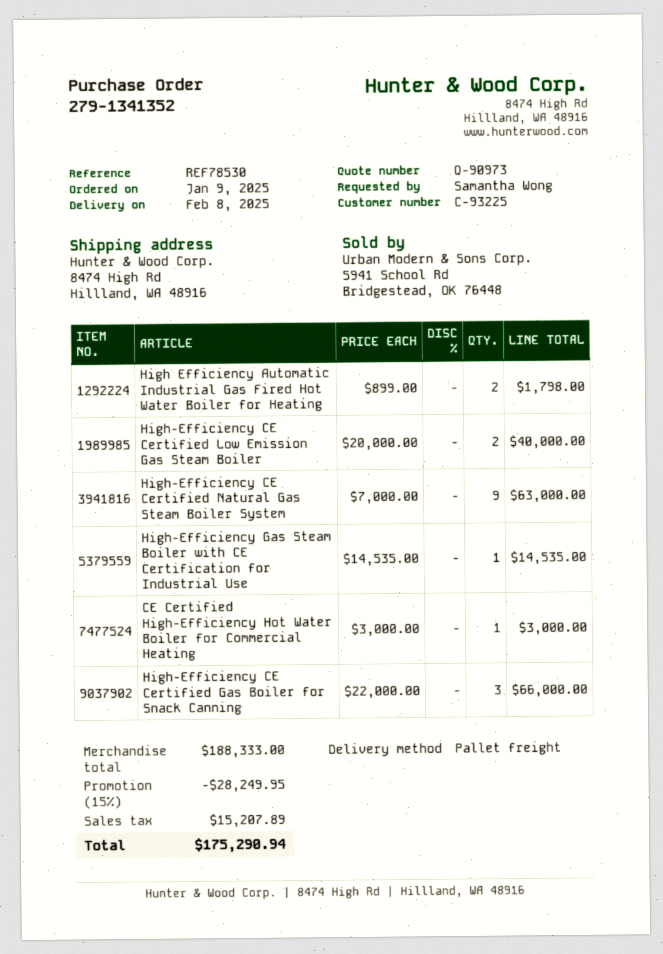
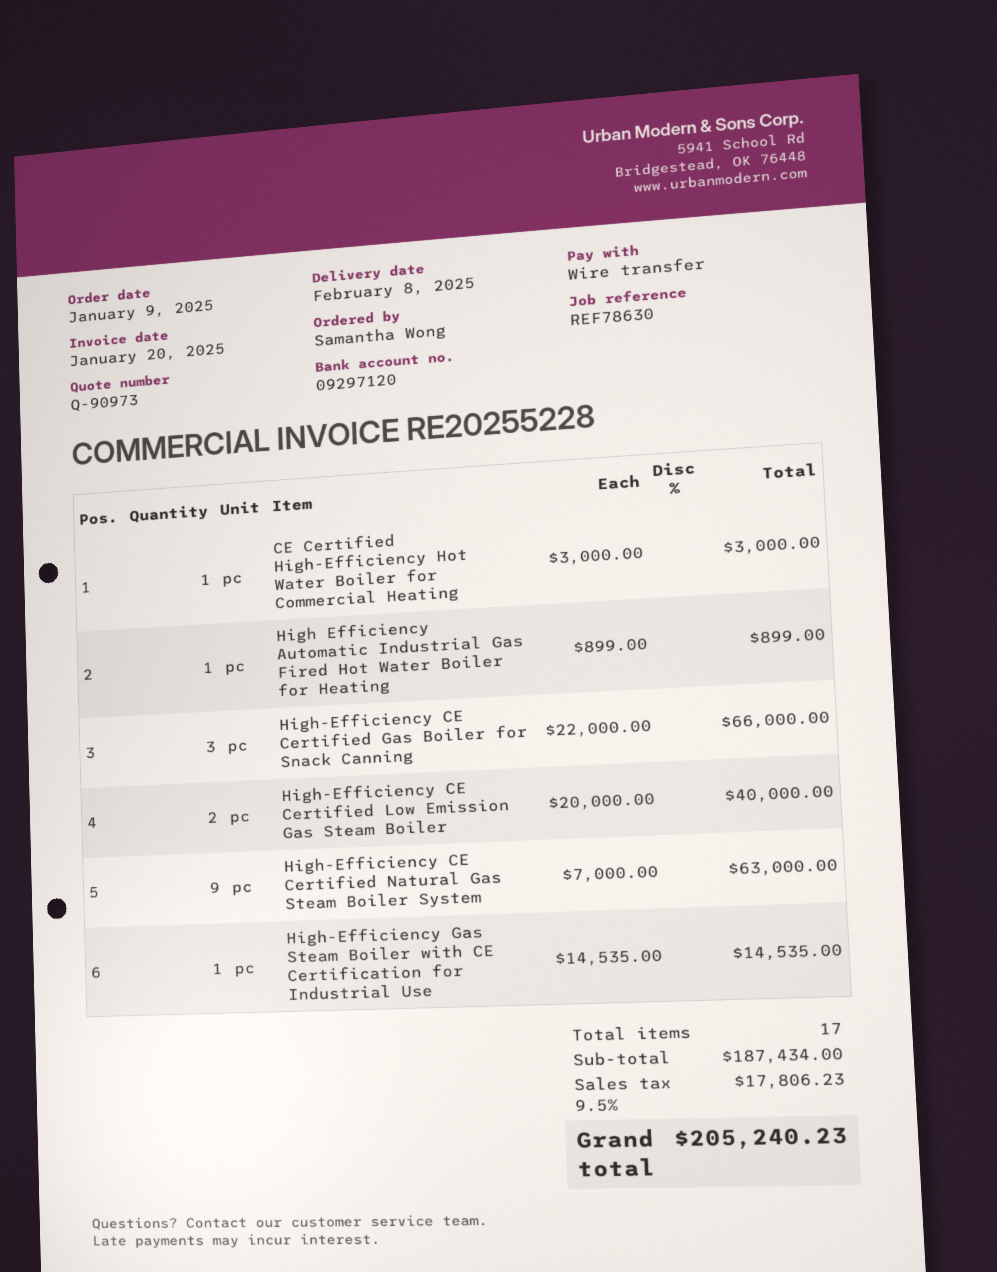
reference: REF78530 -> REF78630
High Efficiency Automatic Industrial Gas Fired Hot Water Boiler for Heating: 2 x 899.00 = 1798.00 -> 1 x 899.00 = 899.00
subtotal: 188333.00 -> 187434.00
discount: 15% = 28249.95 -> none
tax: 15207.89 -> 17806.23
total: 175290.94 -> 205240.23

